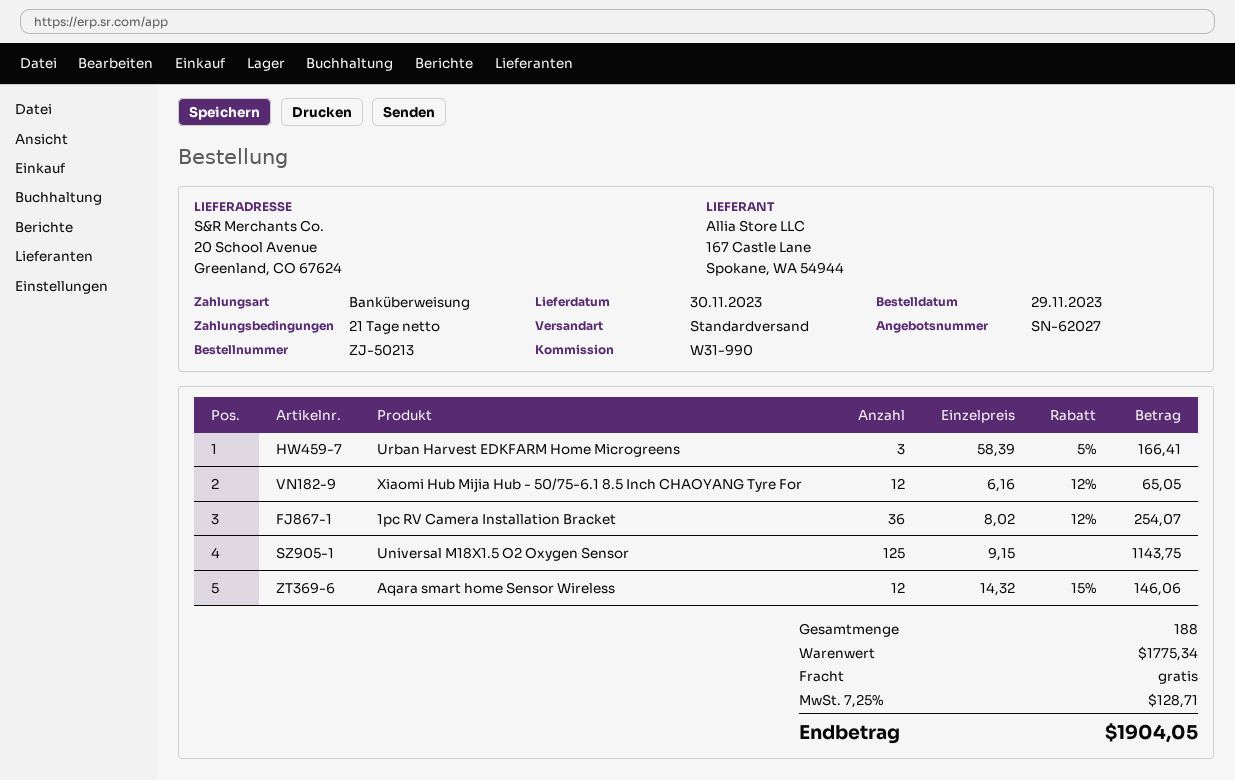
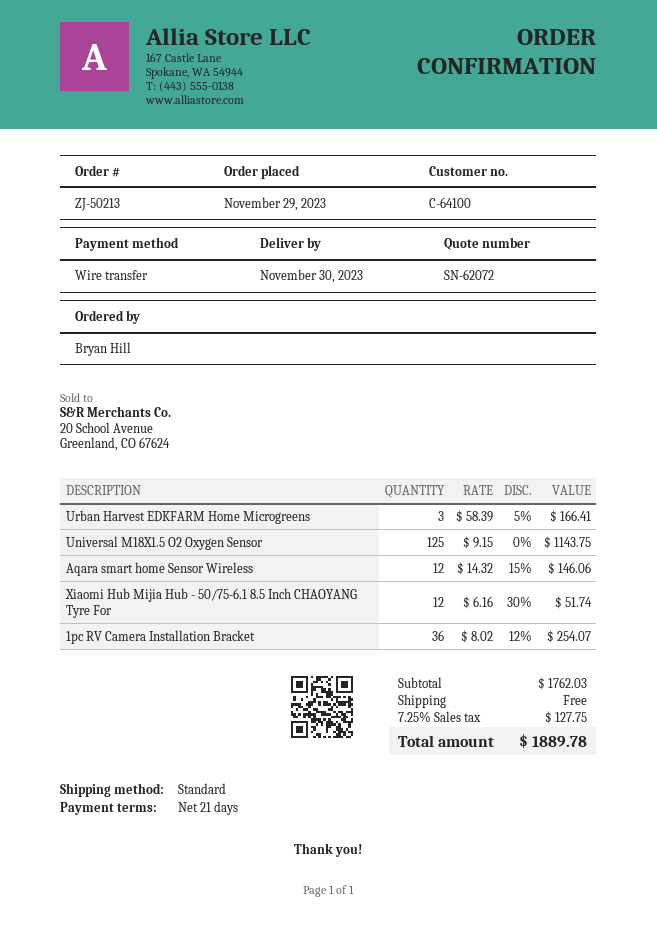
quote number: SN-62027 -> SN-62072
Xiaomi Hub Mijia Hub - 50/75-6.1 8.5 Inch CHAOYANG Tyre For: 12 x 6.16 - 12% = 65.05 -> 12 x 6.16 - 30% = 51.74
subtotal: 1775.34 -> 1762.03
tax: 7.25% = 128.71 -> 7.25% = 127.75
total: 1904.05 -> 1889.78

